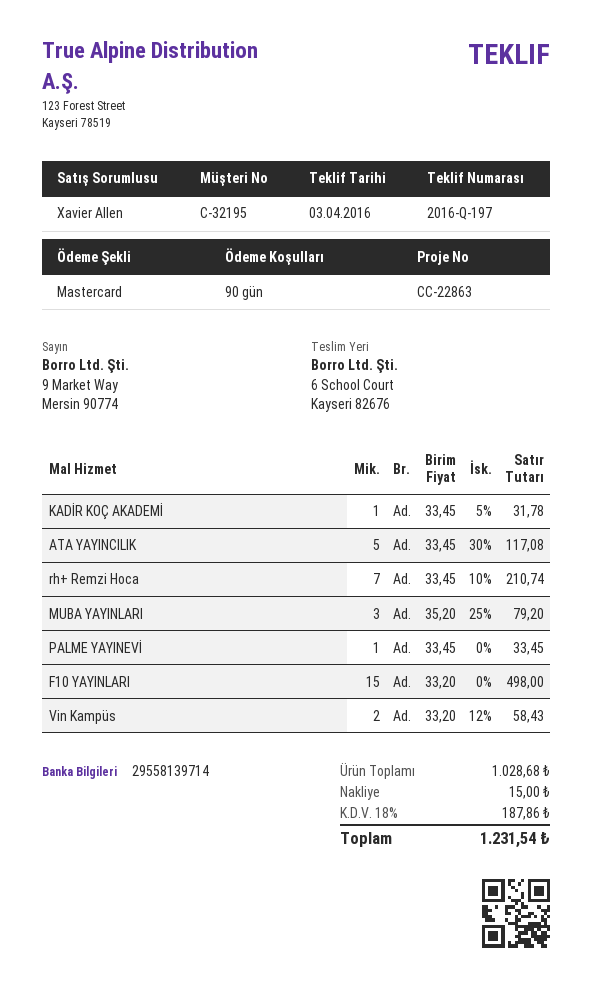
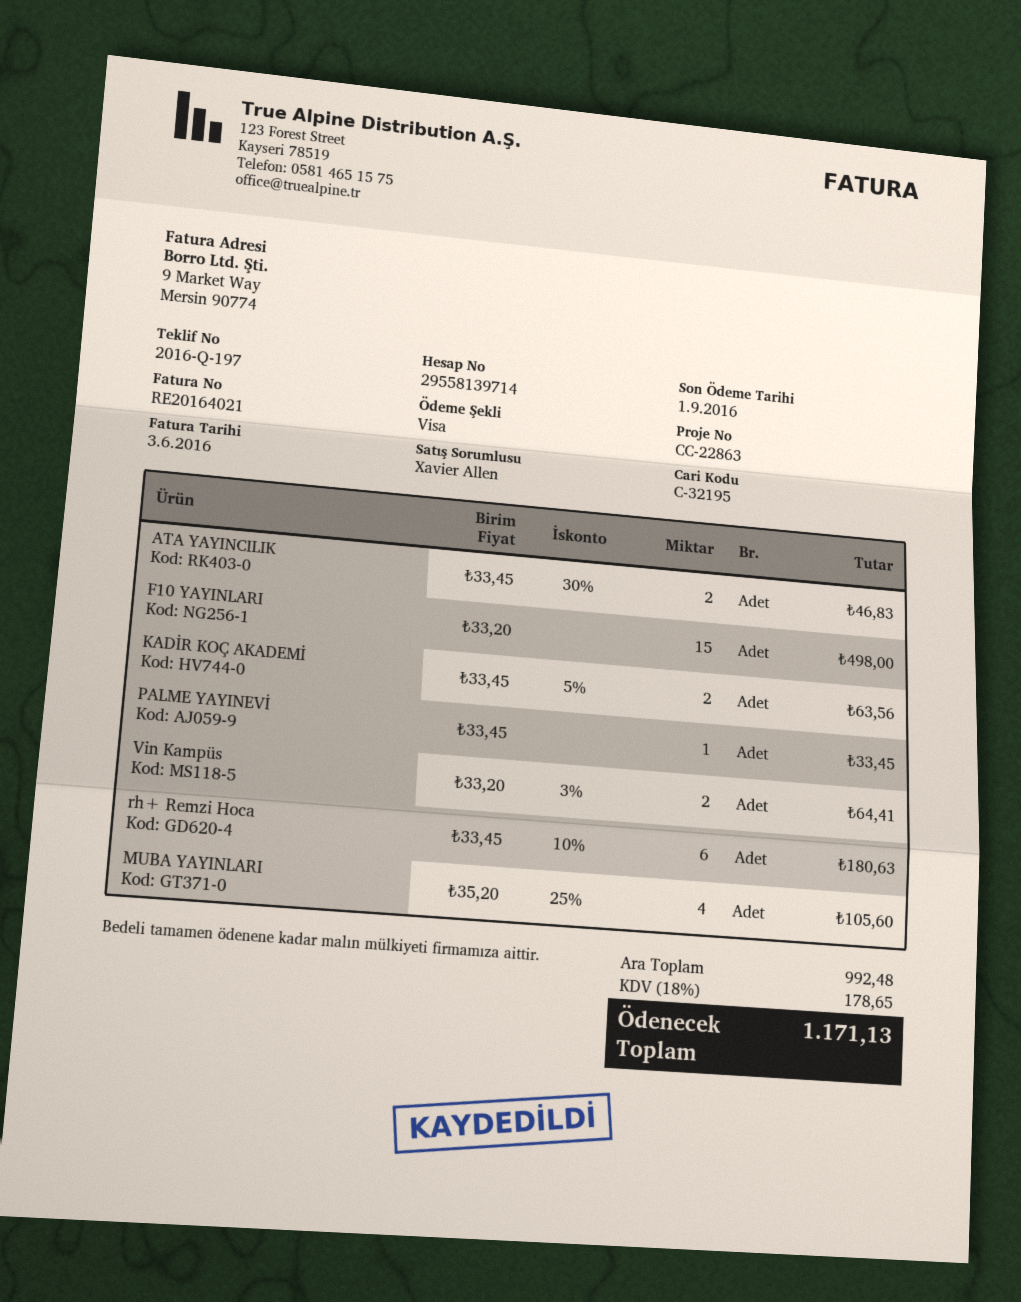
payment method: Mastercard -> Visa
KADİR KOÇ AKADEMİ: 1 x 33.45 - 5% = 31.78 -> 2 x 33.45 - 5% = 63.56
ATA YAYINCILIK: 5 x 33.45 - 30% = 117.08 -> 2 x 33.45 - 30% = 46.83
rh+ Remzi Hoca: 7 x 33.45 - 10% = 210.74 -> 6 x 33.45 - 10% = 180.63
MUBA YAYINLARI: 3 x 35.20 - 25% = 79.20 -> 4 x 35.20 - 25% = 105.60
Vin Kampüs: 2 x 33.20 - 12% = 58.43 -> 2 x 33.20 - 3% = 64.41
subtotal: 1028.68 -> 992.48
shipping: 15.00 -> none
tax: 18% = 187.86 -> 18% = 178.65
total: 1231.54 -> 1171.13

